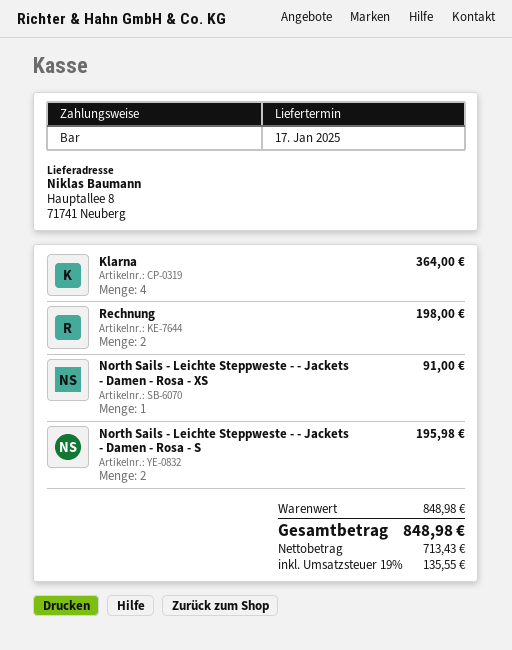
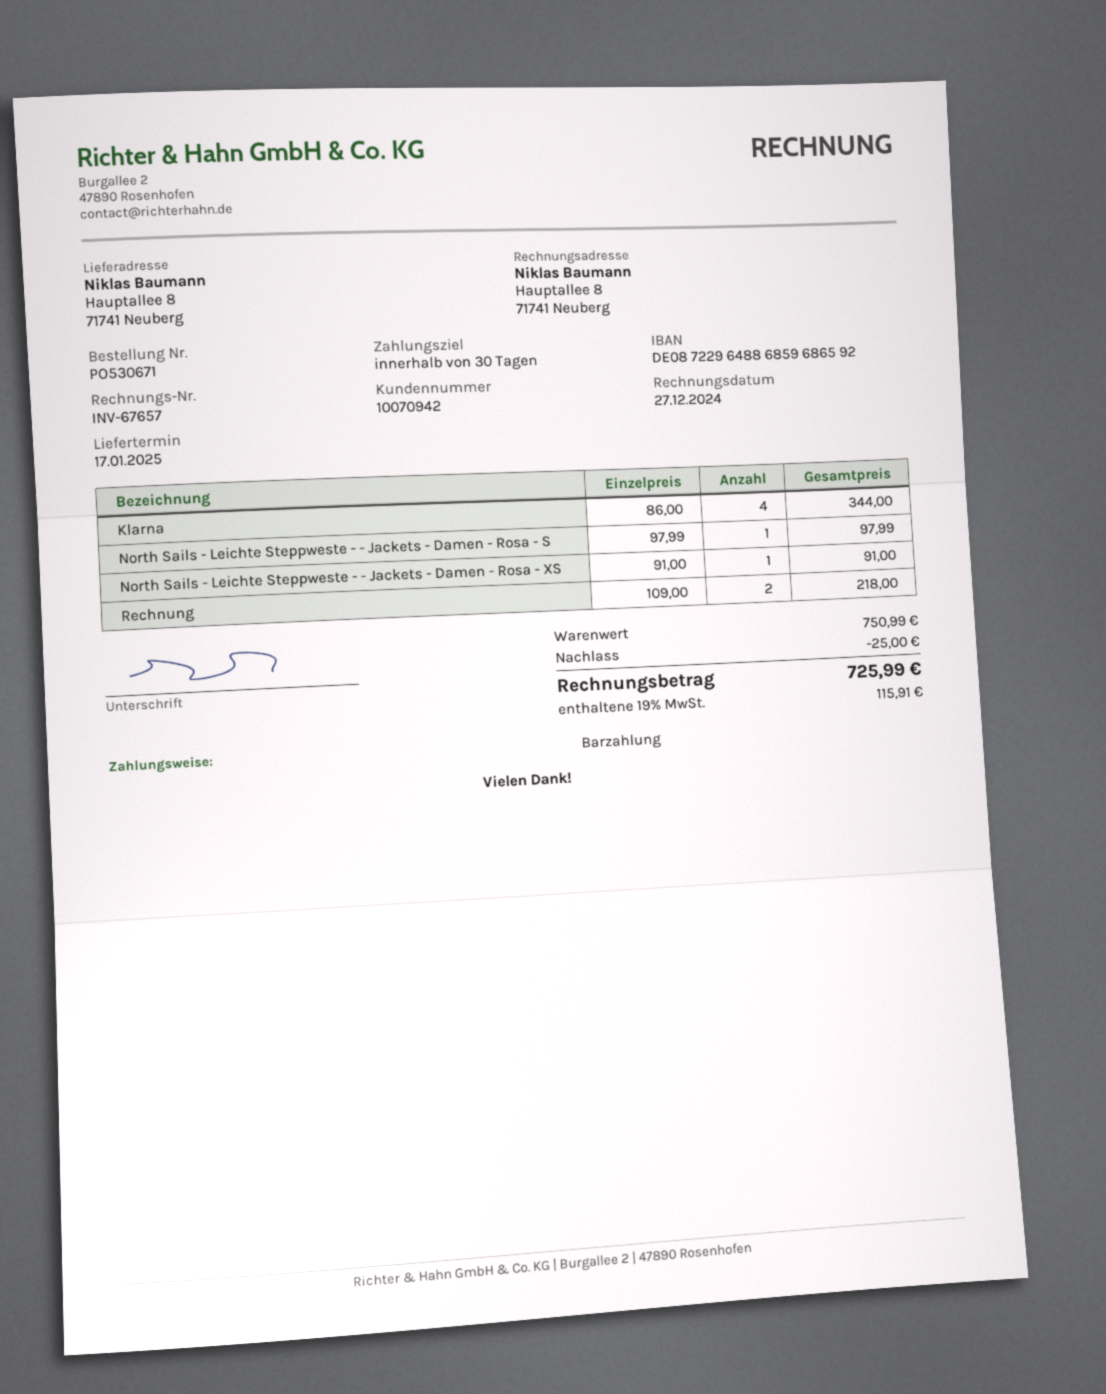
Klarna: 4 for 364.00 -> 4 for 344.00
Rechnung: 2 for 198.00 -> 2 for 218.00
North Sails - Leichte Steppweste - - Jackets - Damen - Rosa - S: 2 for 195.98 -> 1 for 97.99
subtotal: 848.98 -> 750.99
discount: none -> 25.00
tax: 19% = 135.55 -> 19% = 115.91
total: 848.98 -> 725.99

